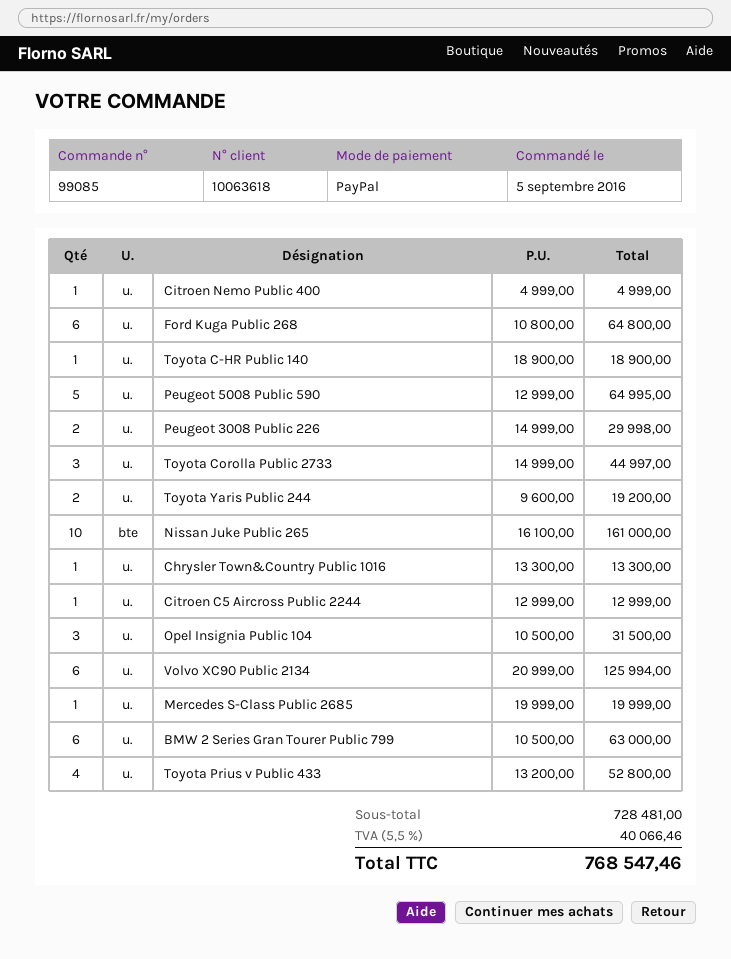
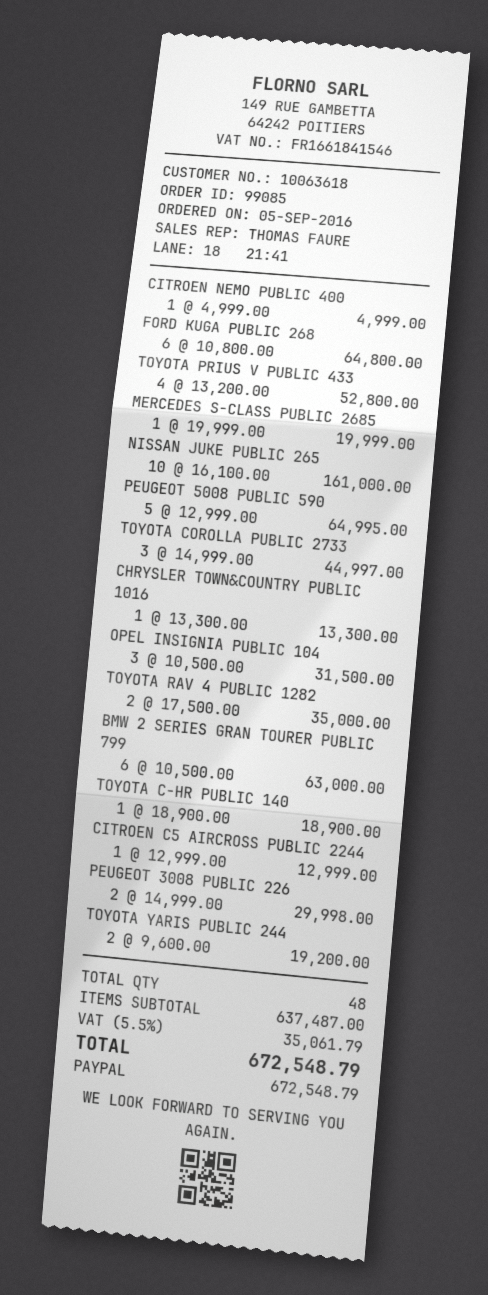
Volvo XC90 Public 2134: 6 x 20999.00 = 125994.00 -> none
TOYOTA RAV 4 PUBLIC 1282: none -> 2 x 17500.00 = 35000.00
subtotal: 728481.00 -> 637487.00
tax: 5.5% = 40066.46 -> 5.5% = 35061.79
total: 768547.46 -> 672548.79

